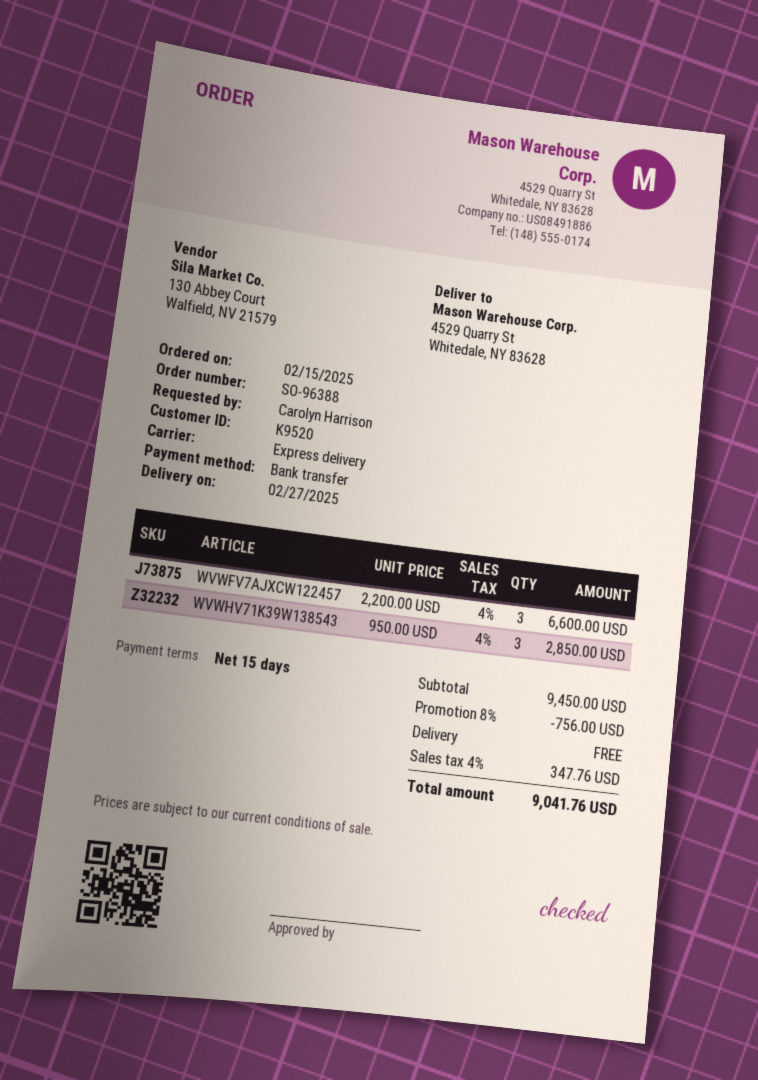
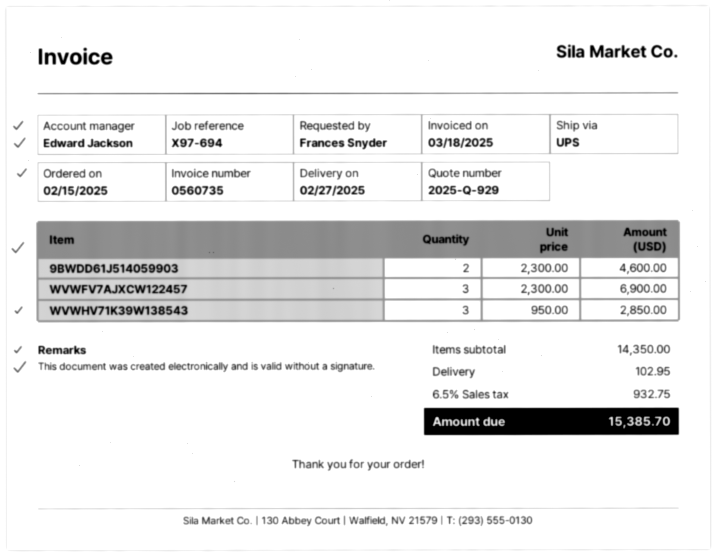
ordered by: Carolyn Harrison -> Frances Snyder
shipping method: express -> UPS
WVWFV7AJXCW122457: 3 x 2200.00 = 6600.00 -> 3 x 2300.00 = 6900.00
9BWDD61J514059903: none -> 2 x 2300.00 = 4600.00
subtotal: 9450.00 -> 14350.00
discount: 8% = 756.00 -> none
shipping: 0.00 -> 102.95
tax: 4% = 347.76 -> 6.5% = 932.75
total: 9041.76 -> 15385.70

